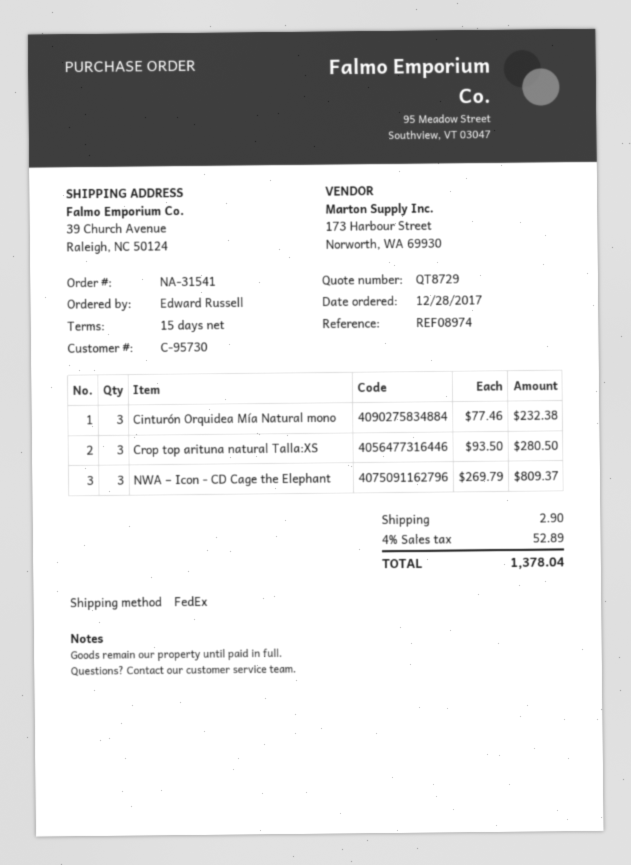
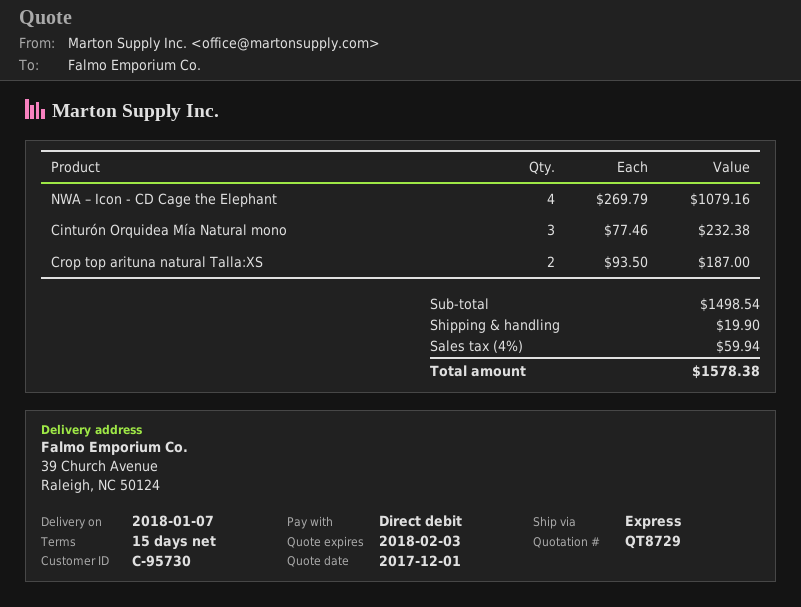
shipping method: FedEx -> express
Crop top arituna natural Talla:XS: 3 x 93.50 = 280.50 -> 2 x 93.50 = 187.00
NWA – Icon - CD Cage the Elephant: 3 x 269.79 = 809.37 -> 4 x 269.79 = 1079.16
shipping: 2.90 -> 19.90
tax: 4% = 52.89 -> 4% = 59.94
total: 1378.04 -> 1578.38

